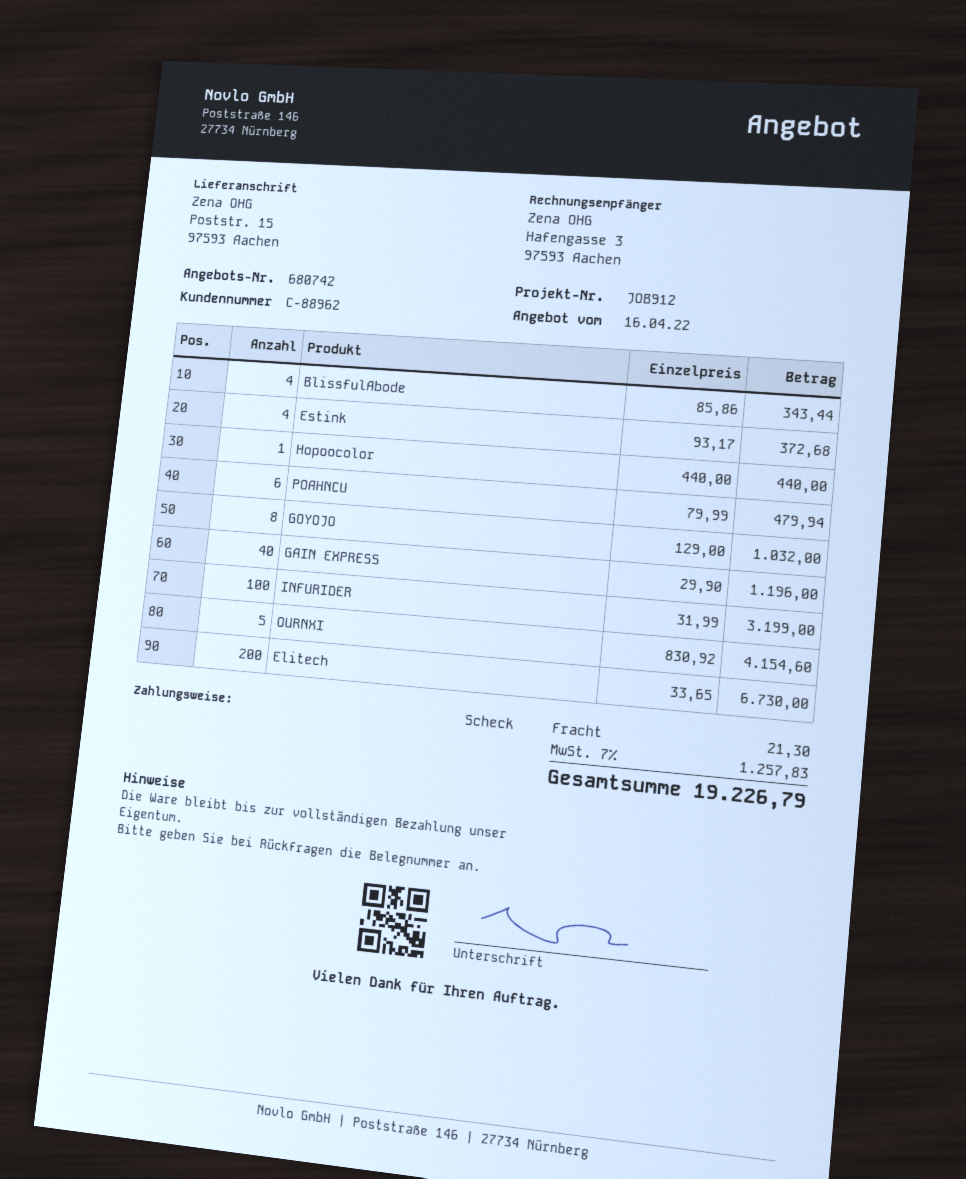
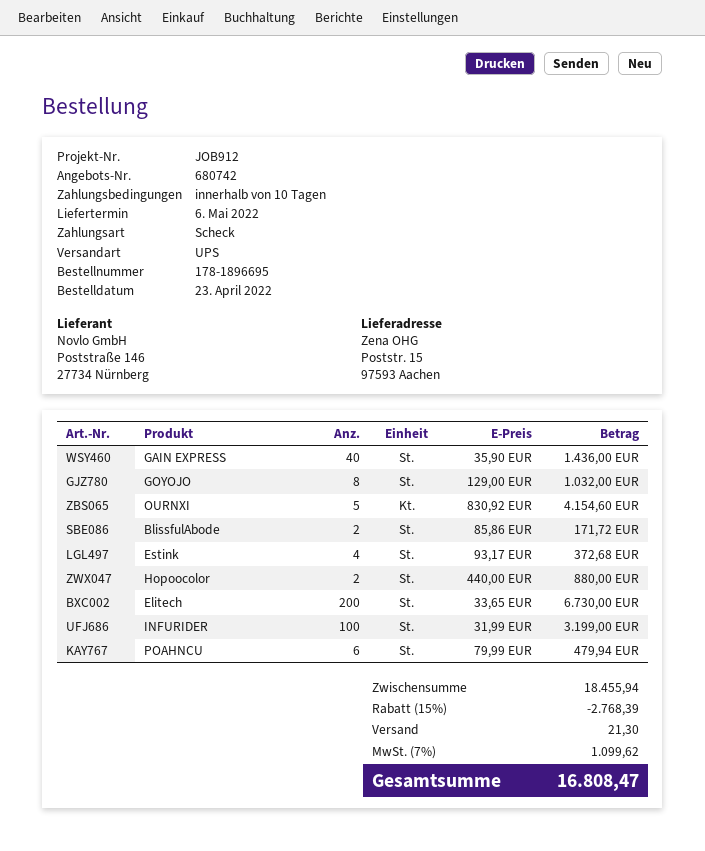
BlissfulAbode: 4 x 85.86 = 343.44 -> 2 x 85.86 = 171.72
Hopoocolor: 1 x 440.00 = 440.00 -> 2 x 440.00 = 880.00
GAIN EXPRESS: 40 x 29.90 = 1196.00 -> 40 x 35.90 = 1436.00
discount: none -> 15% = 2768.39
tax: 7% = 1257.83 -> 7% = 1099.62
total: 19226.79 -> 16808.47

